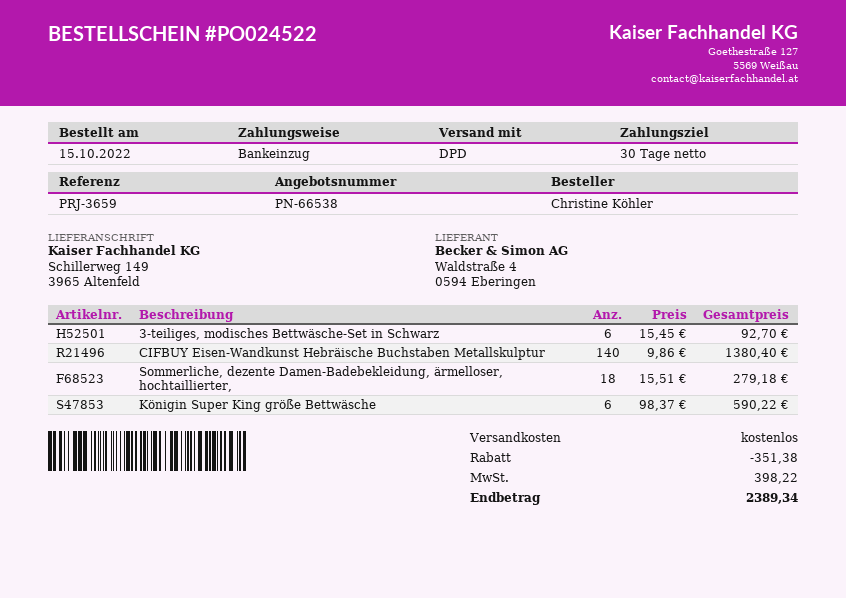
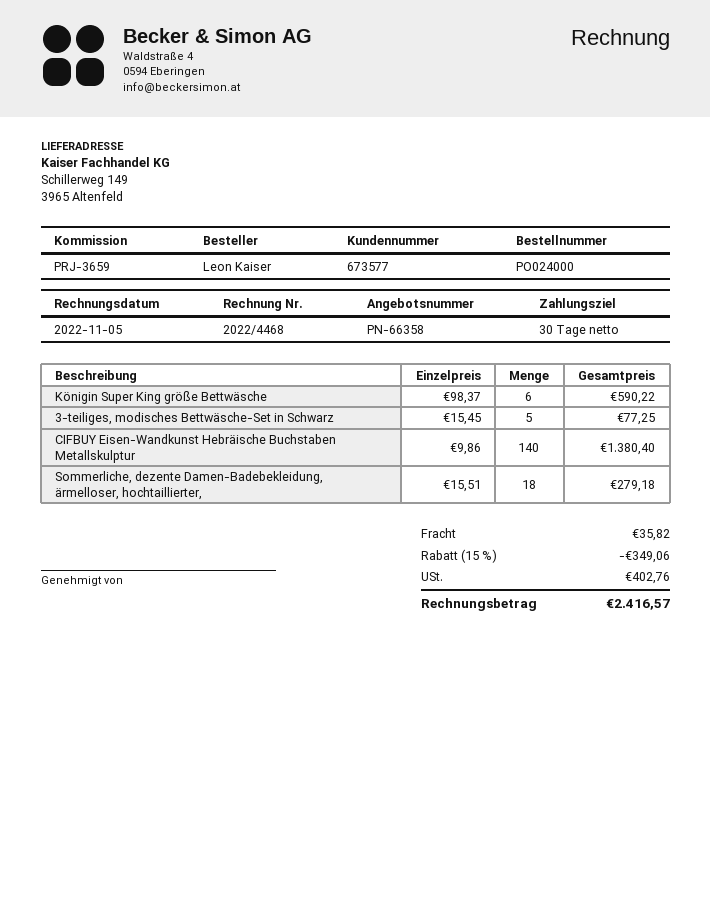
quote number: PN-66538 -> PN-66358
order number: PO024522 -> PO024000
ordered by: Christine Köhler -> Leon Kaiser
3-teiliges, modisches Bettwäsche-Set in Schwarz: 6 x 15.45 = 92.70 -> 5 x 15.45 = 77.25
discount: 351.38 -> 349.06
shipping: 0.00 -> 35.82
tax: 398.22 -> 402.76
total: 2389.34 -> 2416.57

